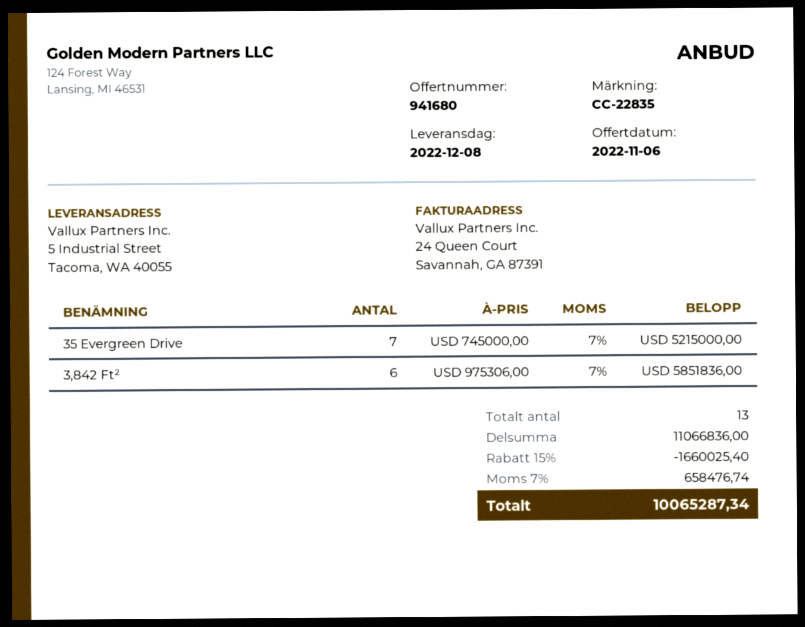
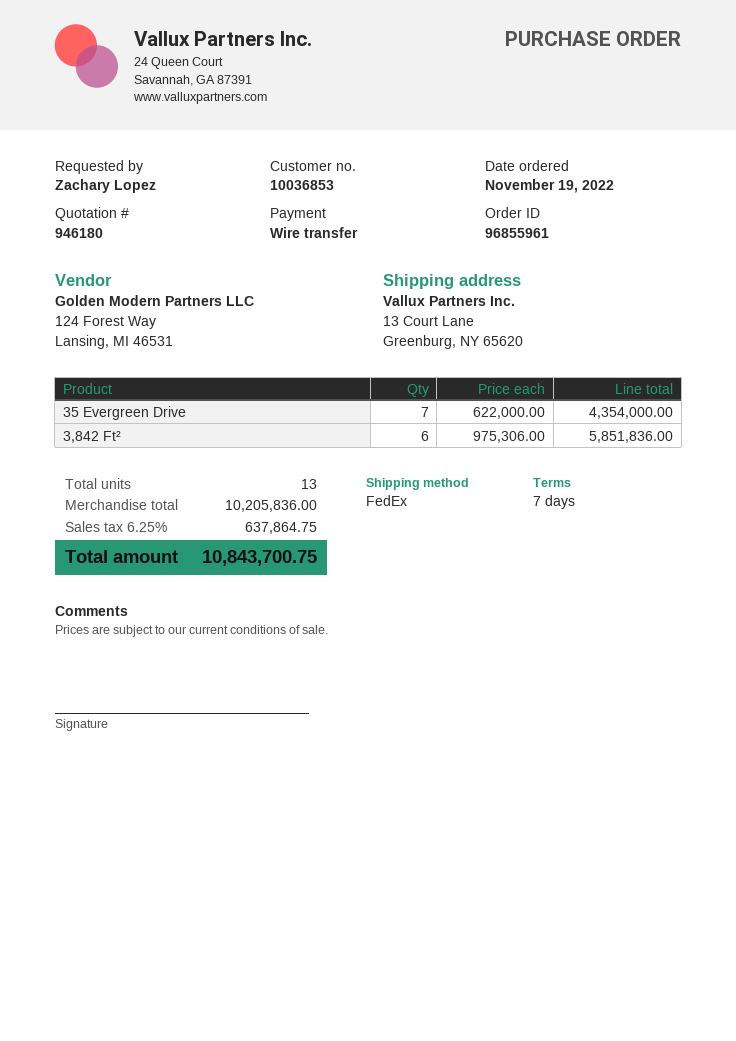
quote number: 941680 -> 946180
ship to: 5 Industrial Street, Tacoma, WA 40055 -> 13 Court Lane, Greenburg, NY 65620
35 Evergreen Drive: 7 x 745000.00 = 5215000.00 -> 7 x 622000.00 = 4354000.00
subtotal: 11066836.00 -> 10205836.00
discount: 15% = 1660025.40 -> none
tax: 7% = 658476.74 -> 6.25% = 637864.75
total: 10065287.34 -> 10843700.75

